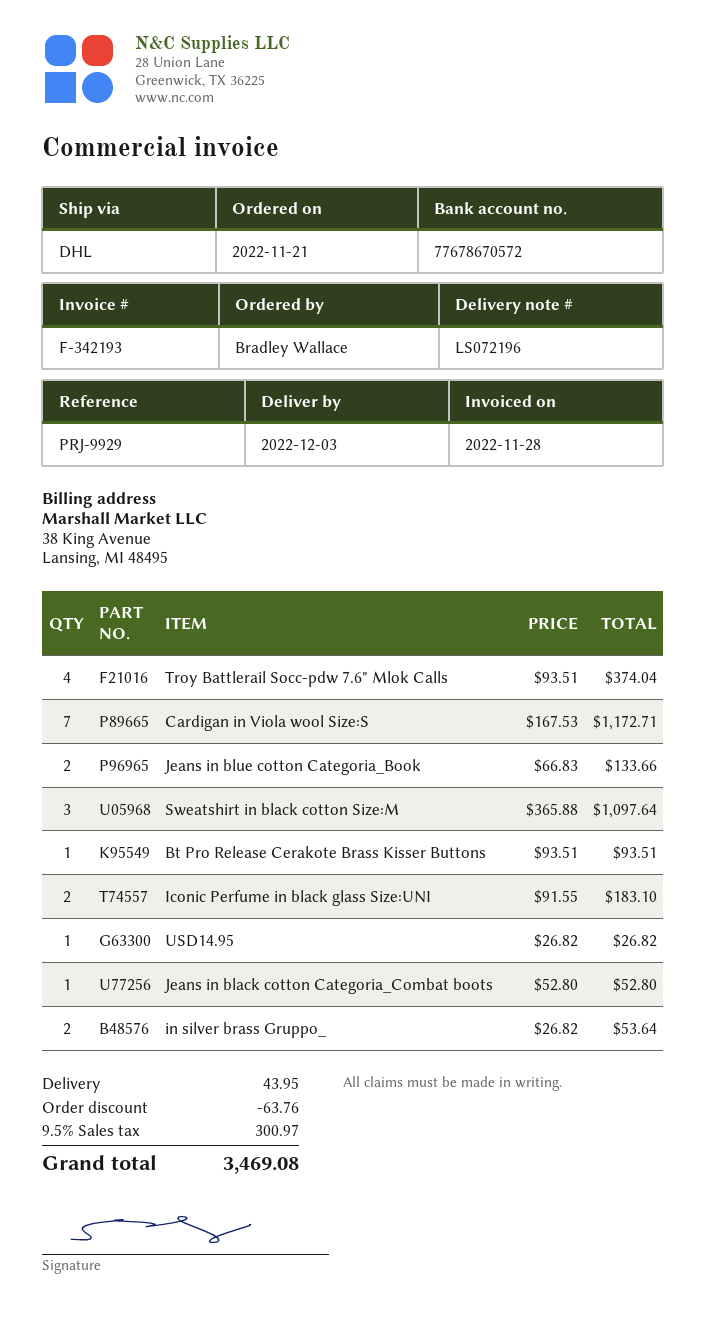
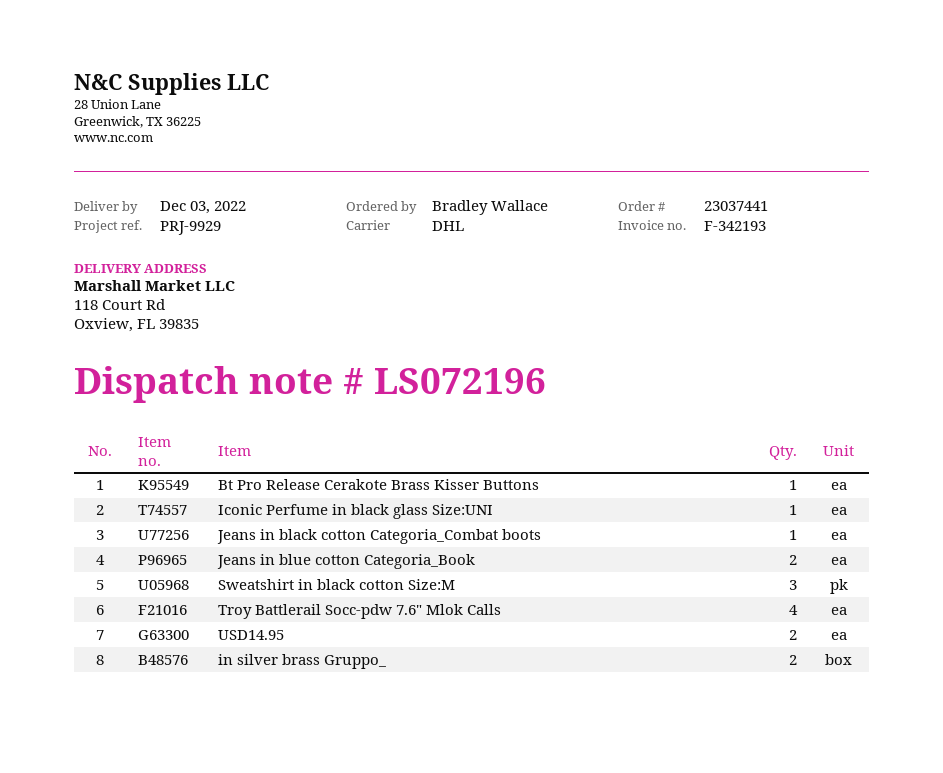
Cardigan in Viola wool Size:S: 7 -> none
Iconic Perfume in black glass Size:UNI: 2 -> 1
USD14.95: 1 -> 2

